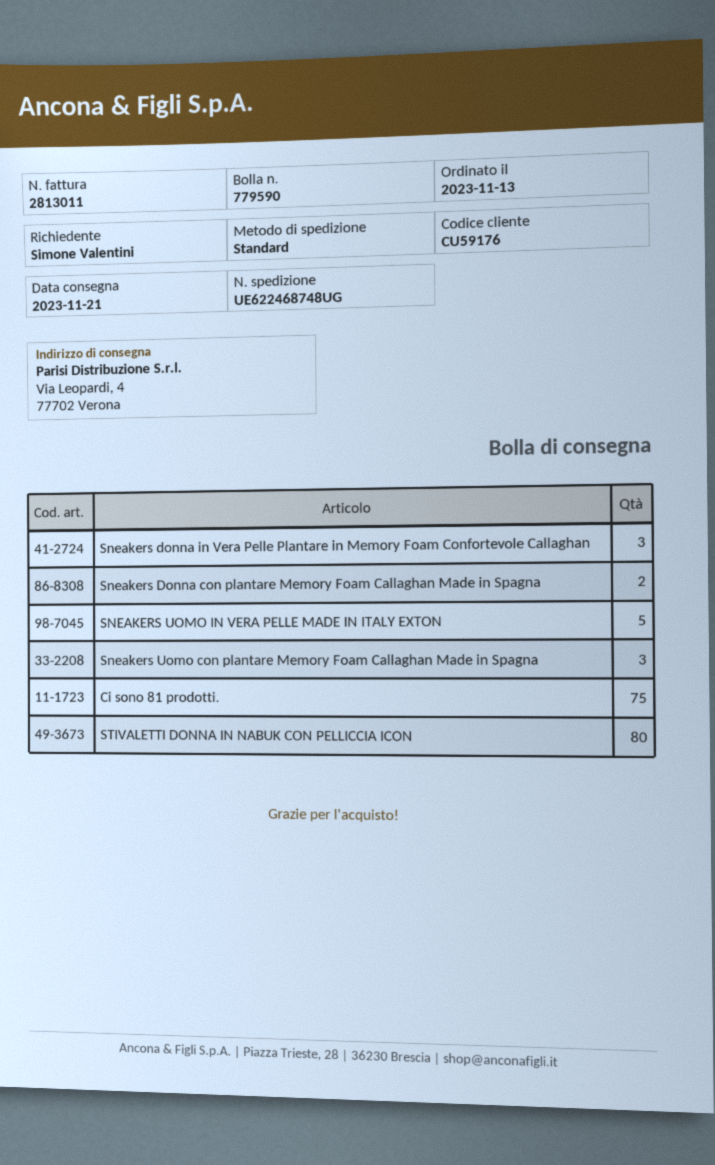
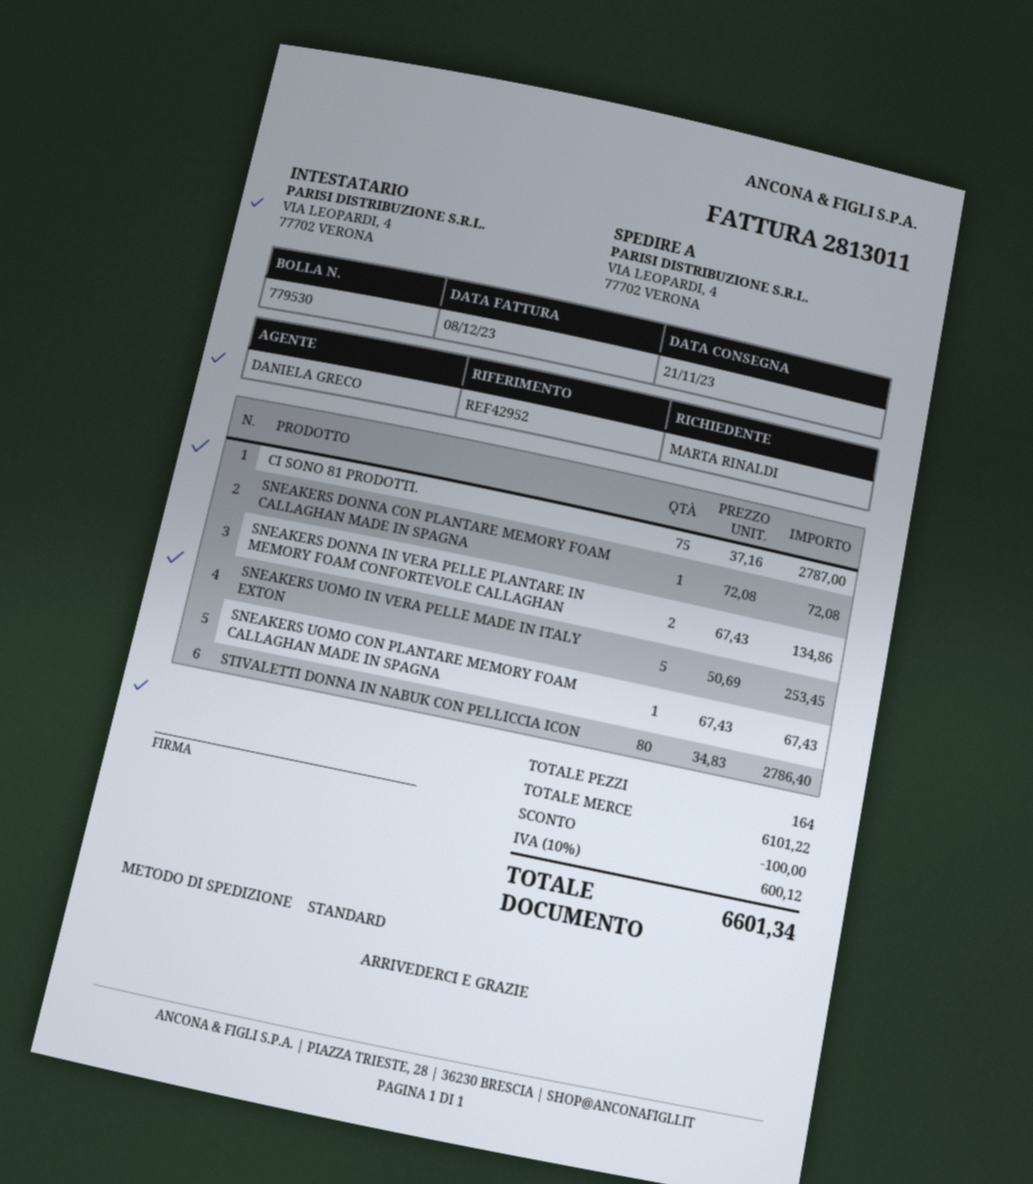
delivery note number: 779590 -> 779530
ordered by: Simone Valentini -> MARTA RINALDI
Sneakers donna in Vera Pelle Plantare in Memory Foam Confortevole Callaghan: 3 -> 2
Sneakers Donna con plantare Memory Foam Callaghan Made in Spagna: 2 -> 1
Sneakers Uomo con plantare Memory Foam Callaghan Made in Spagna: 3 -> 1

